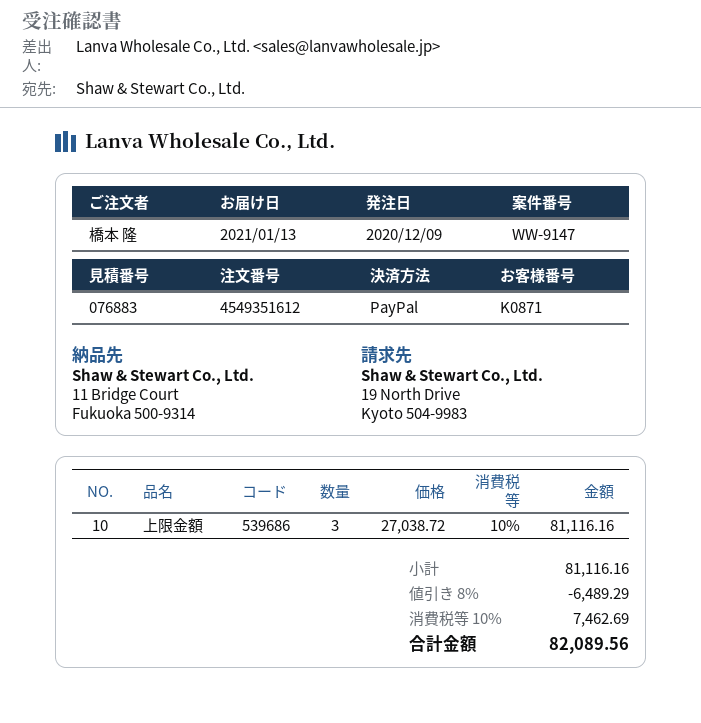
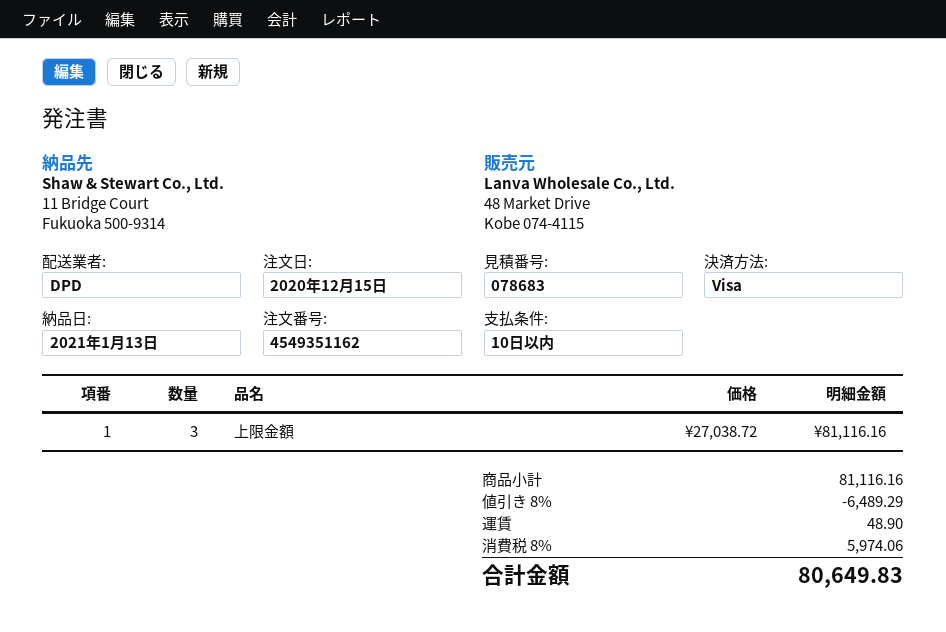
quote number: 076883 -> 078683
order number: 4549351612 -> 4549351162
order date: 2020-12-09 -> 2020-12-15
payment method: PayPal -> Visa
shipping: none -> 48.90
tax: 10% = 7462.69 -> 8% = 5974.06
total: 82089.56 -> 80649.83

